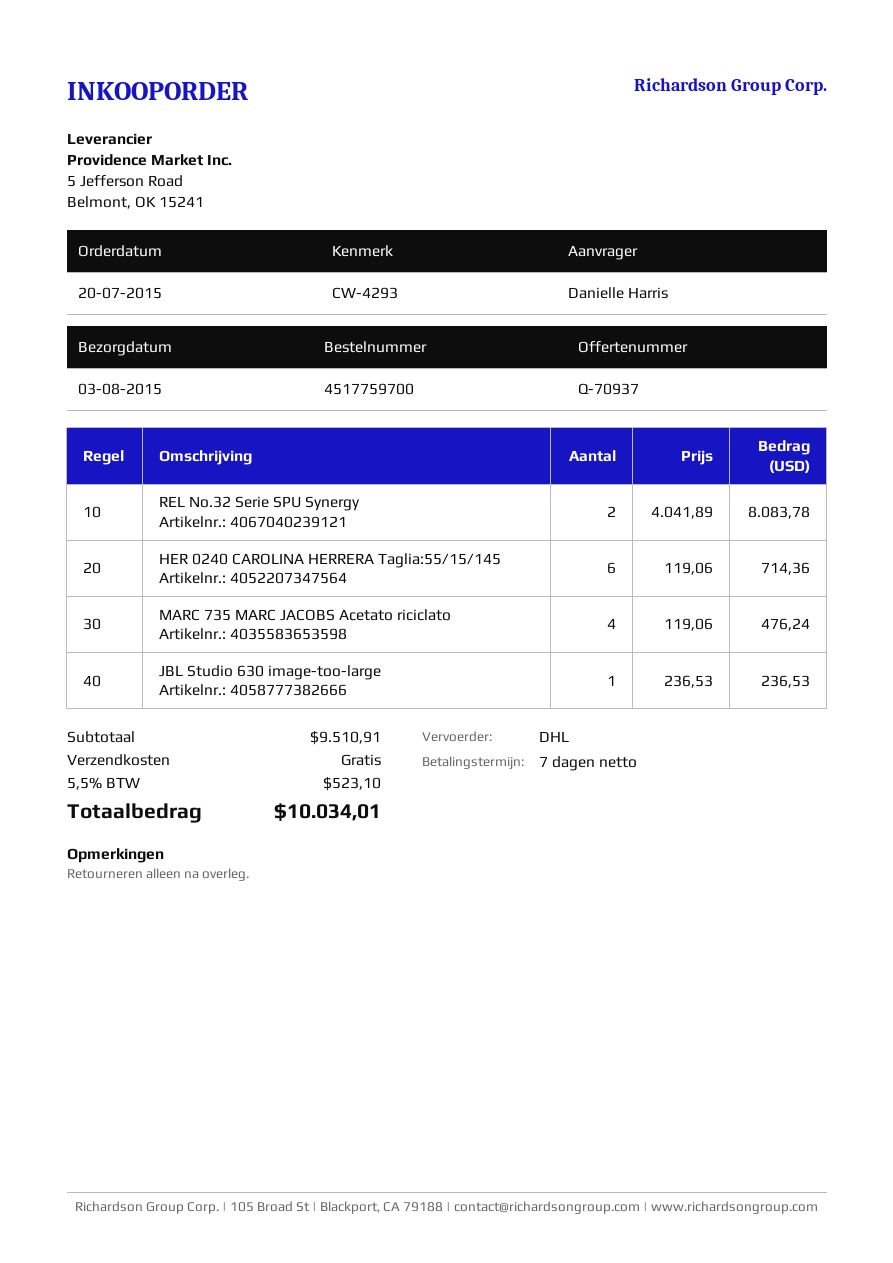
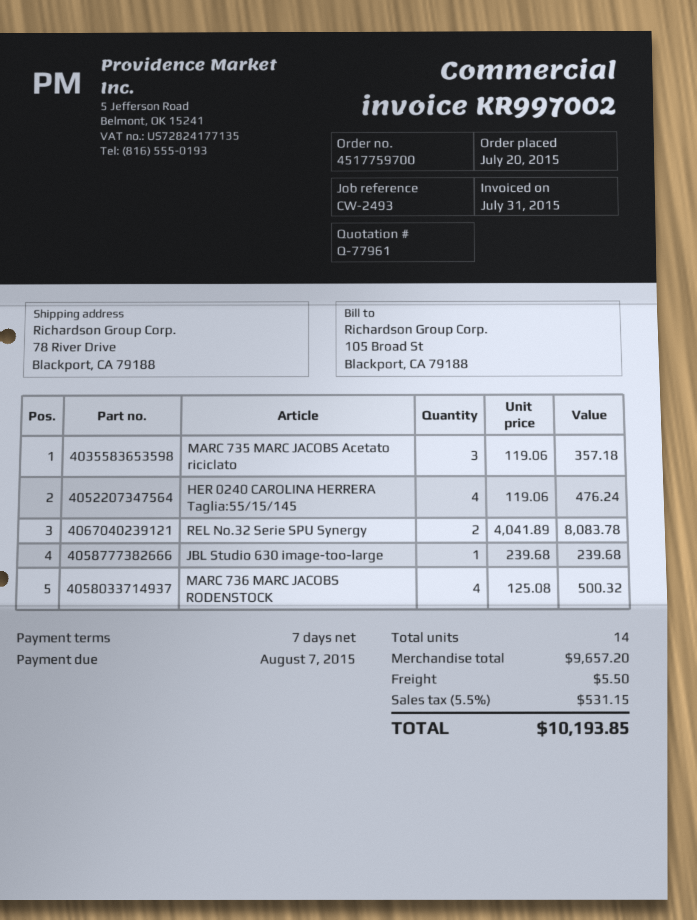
quote number: Q-70937 -> Q-77961
reference: CW-4293 -> CW-2493
HER 0240 CAROLINA HERRERA Taglia:55/15/145: 6 x 119.06 = 714.36 -> 4 x 119.06 = 476.24
MARC 735 MARC JACOBS Acetato riciclato: 4 x 119.06 = 476.24 -> 3 x 119.06 = 357.18
JBL Studio 630 image-too-large: 1 x 236.53 = 236.53 -> 1 x 239.68 = 239.68
MARC 736 MARC JACOBS RODENSTOCK: none -> 4 x 125.08 = 500.32
subtotal: 9510.91 -> 9657.20
shipping: 0.00 -> 5.50
tax: 5.5% = 523.10 -> 5.5% = 531.15
total: 10034.01 -> 10193.85

